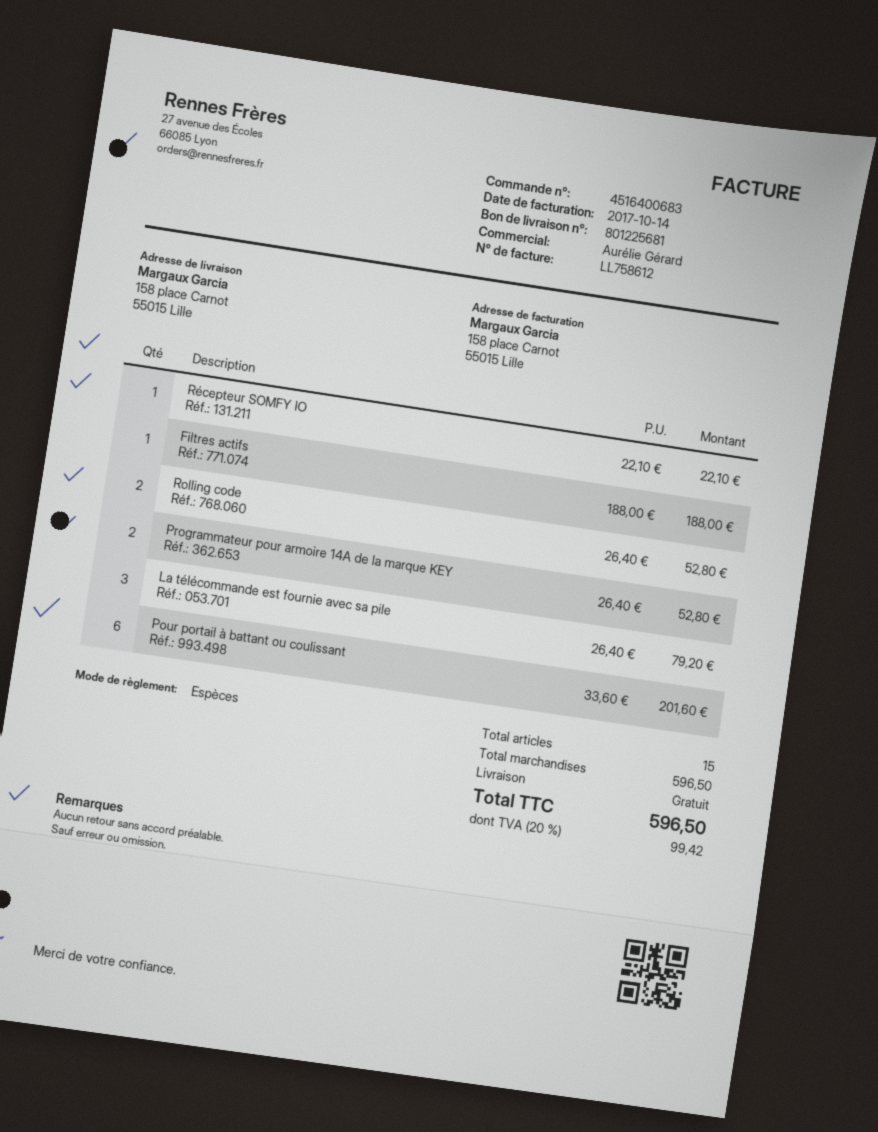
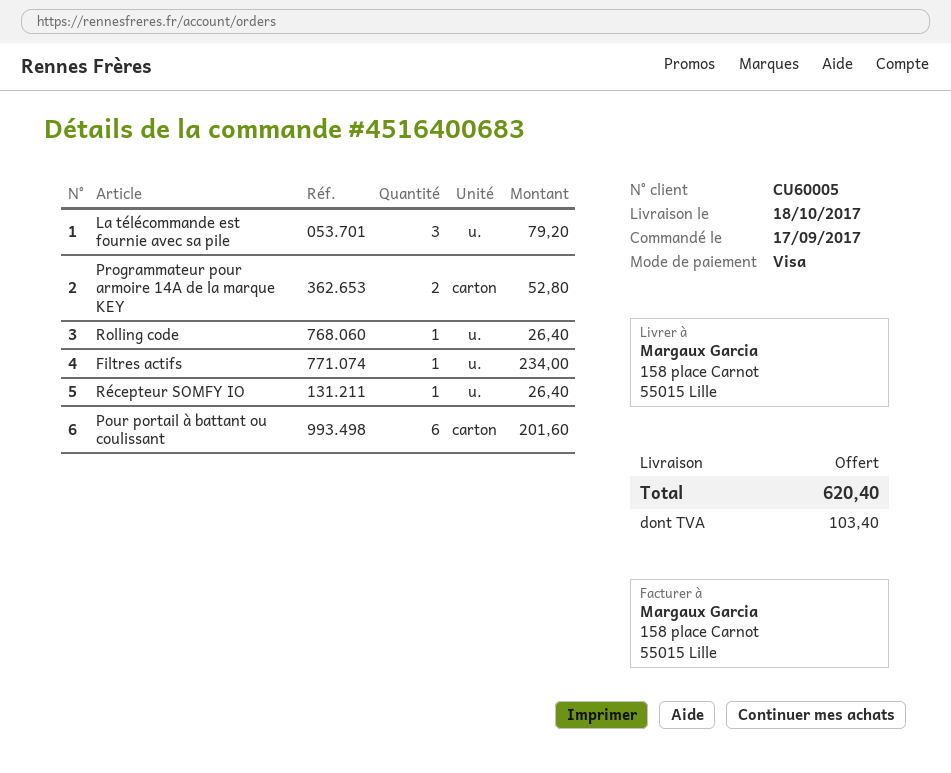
payment method: cash -> Visa
Récepteur SOMFY IO: 1 for 22.10 -> 1 for 26.40
Filtres actifs: 1 for 188.00 -> 1 for 234.00
Rolling code: 2 for 52.80 -> 1 for 26.40
tax: 99.42 -> 103.40
total: 596.50 -> 620.40

